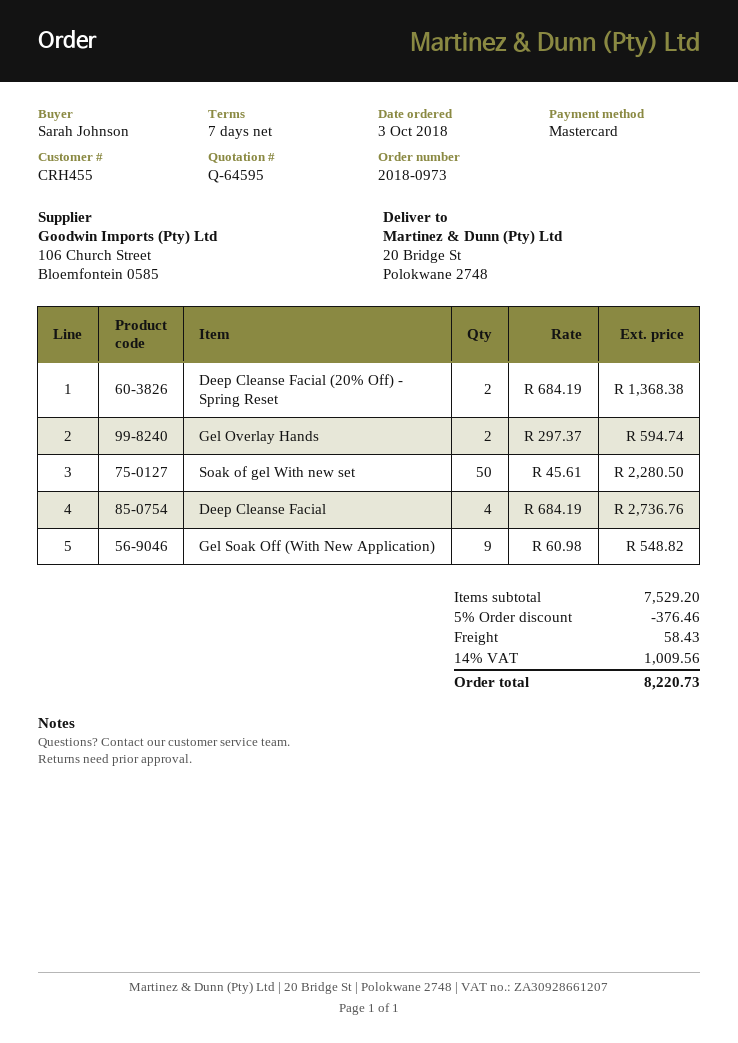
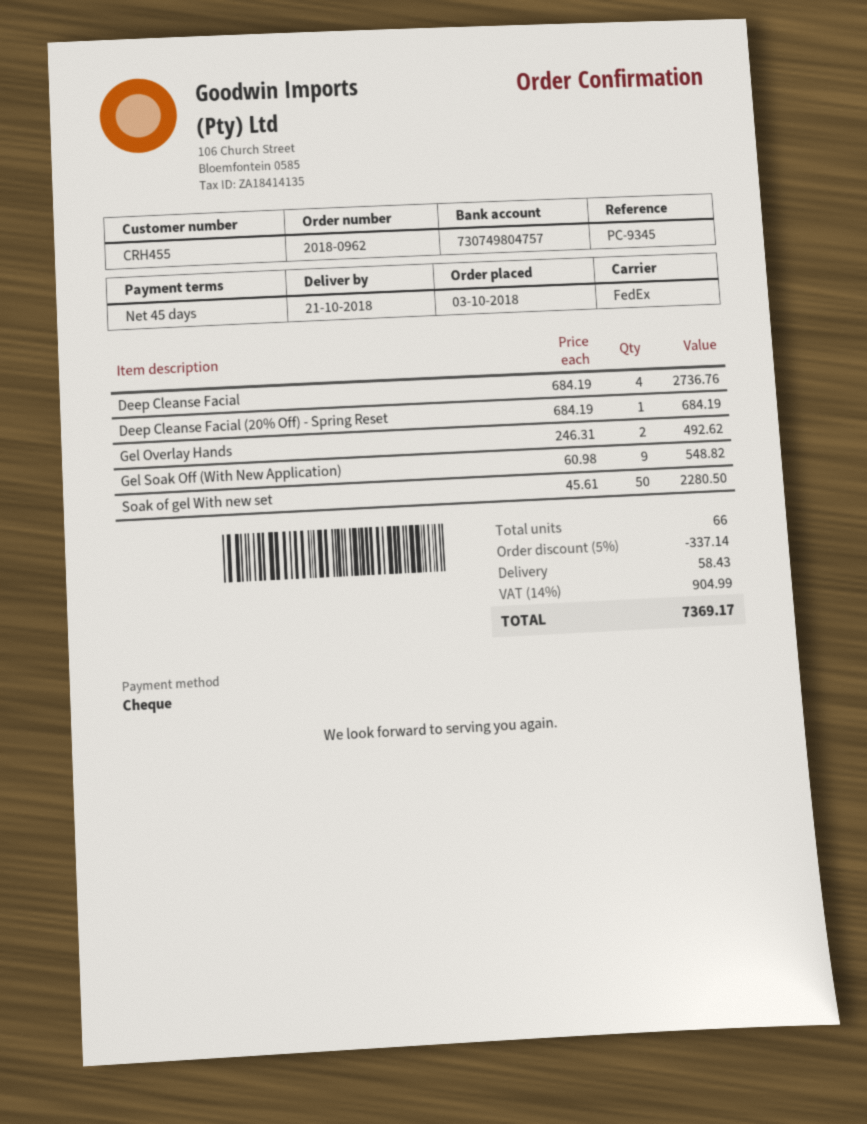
order number: 2018-0973 -> 2018-0962
payment terms: 7 days -> 45 days
payment method: Mastercard -> cheque
Deep Cleanse Facial (20% Off) - Spring Reset: 2 x 684.19 = 1368.38 -> 1 x 684.19 = 684.19
Gel Overlay Hands: 2 x 297.37 = 594.74 -> 2 x 246.31 = 492.62
discount: 5% = 376.46 -> 5% = 337.14
tax: 14% = 1009.56 -> 14% = 904.99
total: 8220.73 -> 7369.17

